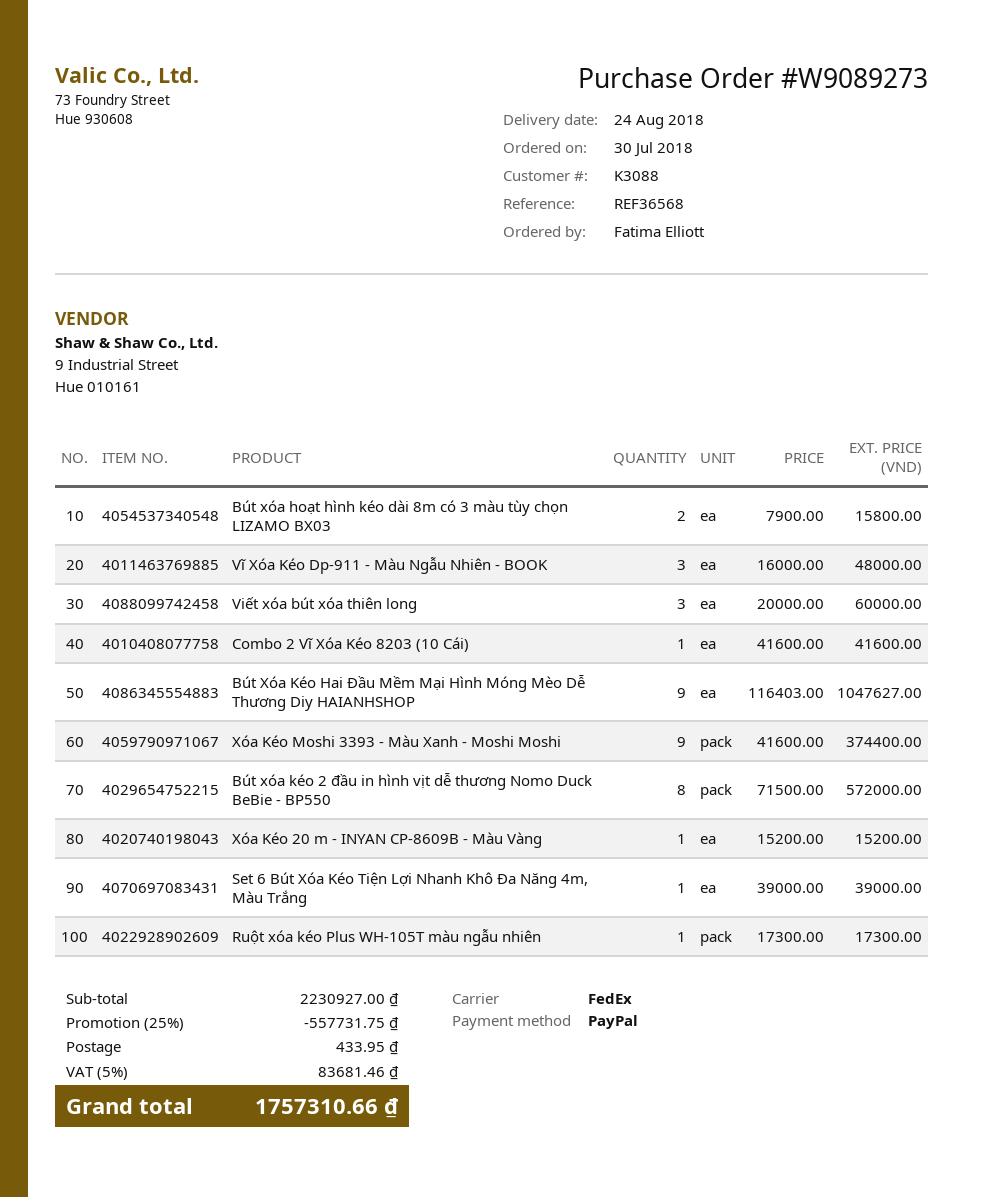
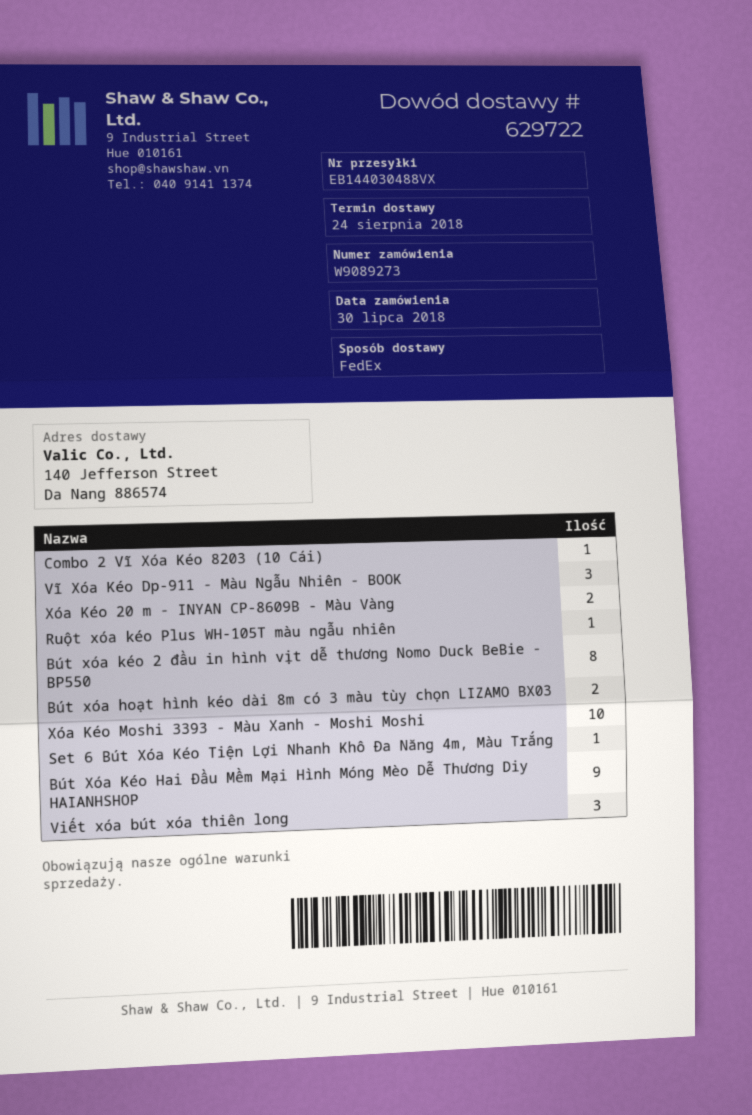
Xóa Kéo Moshi 3393 - Màu Xanh - Moshi Moshi: 9 -> 10
Xóa Kéo 20 m - INYAN CP-8609B - Màu Vàng: 1 -> 2

